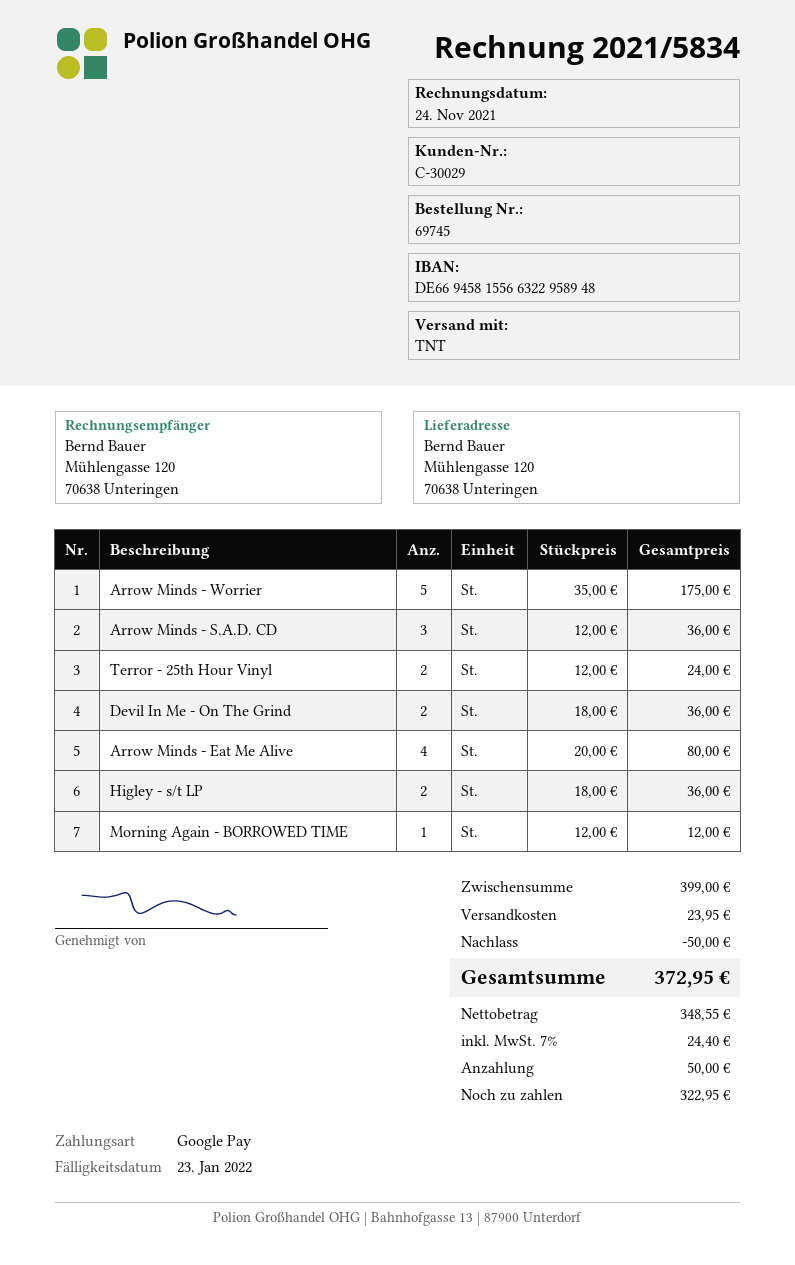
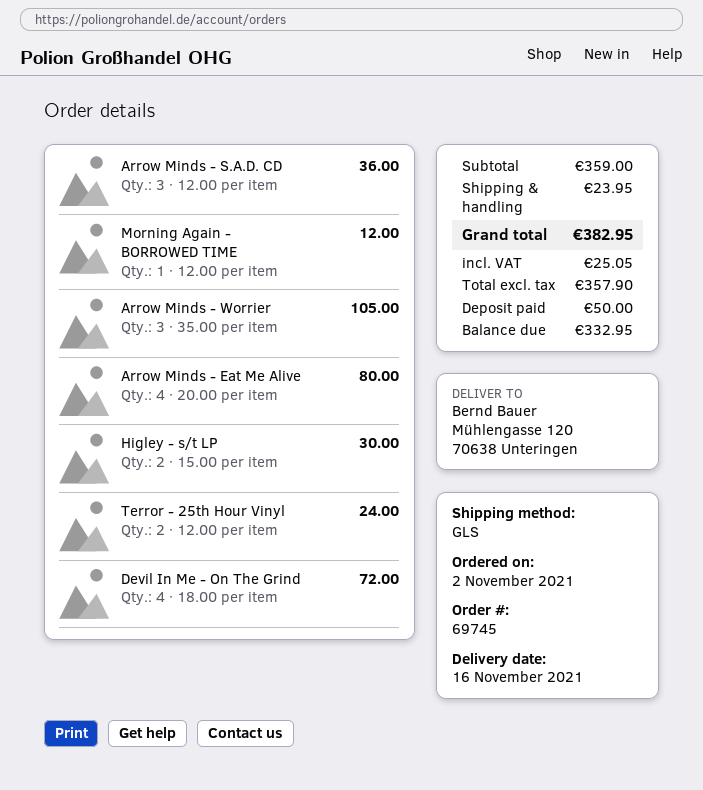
shipping method: TNT -> GLS
Arrow Minds - Worrier: 5 x 35.00 = 175.00 -> 3 x 35.00 = 105.00
Devil In Me - On The Grind: 2 x 18.00 = 36.00 -> 4 x 18.00 = 72.00
Higley - s/t LP: 2 x 18.00 = 36.00 -> 2 x 15.00 = 30.00
subtotal: 399.00 -> 359.00
discount: 50.00 -> none
net: 348.55 -> 357.90
tax: 24.40 -> 25.05
total: 372.95 -> 382.95
balance: 322.95 -> 332.95

